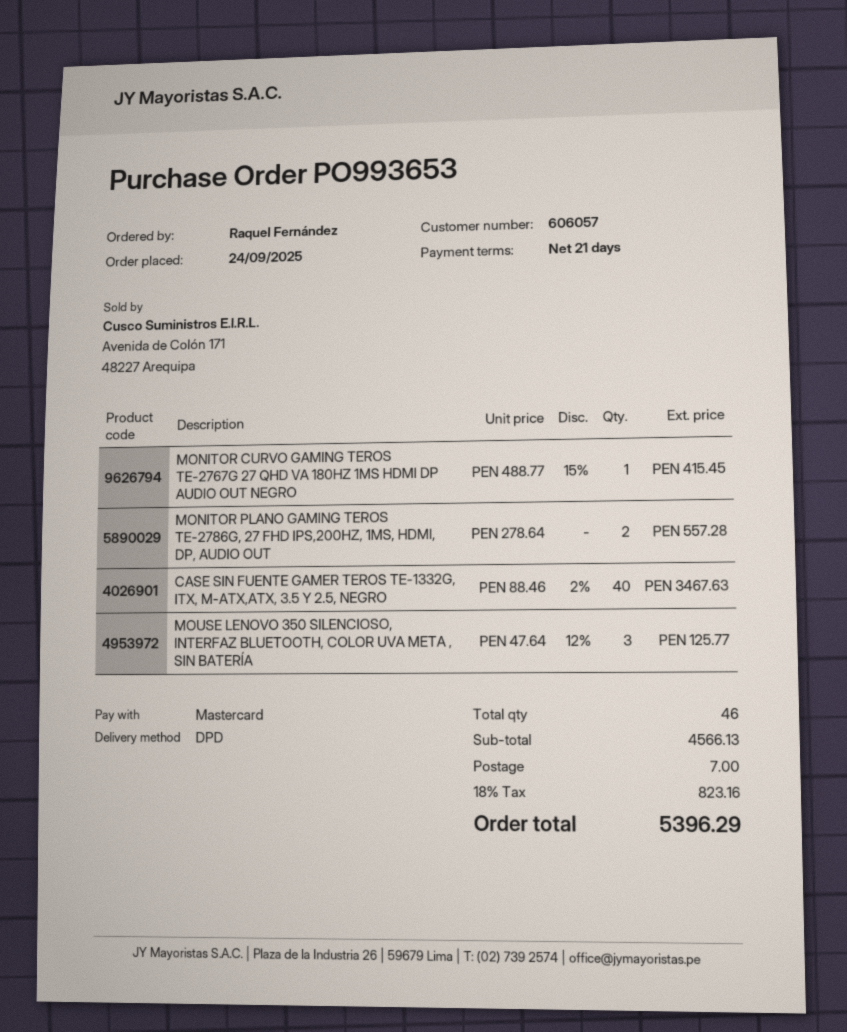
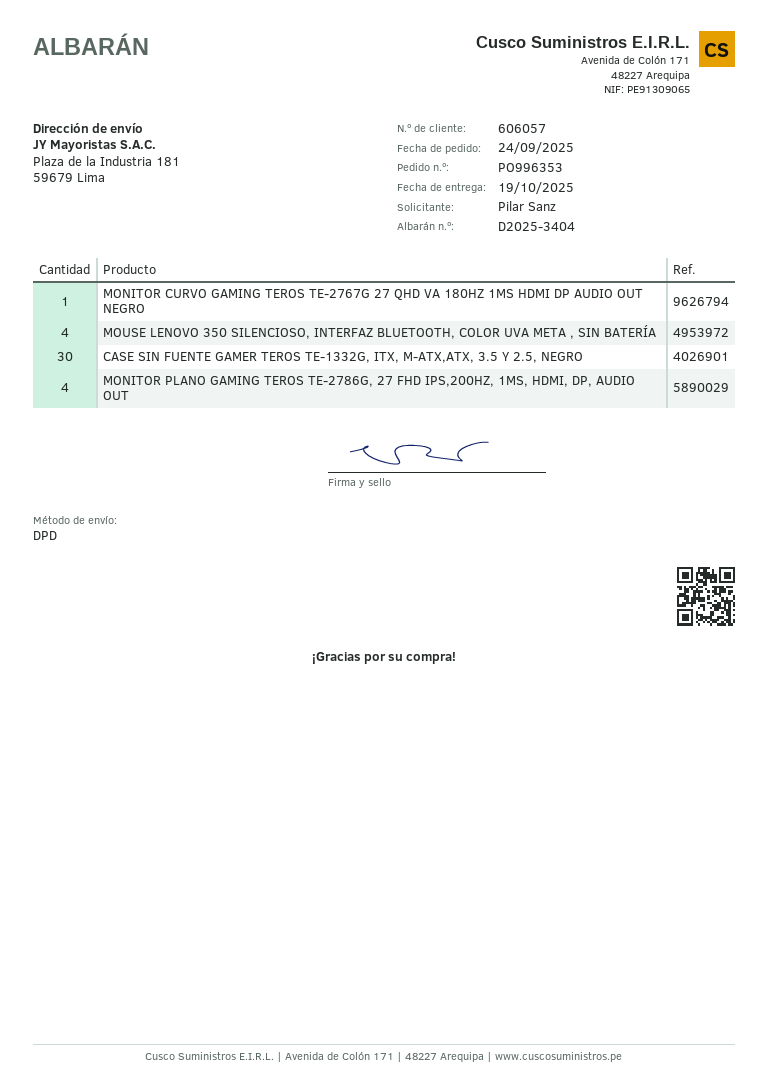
order number: PO993653 -> PO996353
ordered by: Raquel Fernández -> Pilar Sanz
MONITOR PLANO GAMING TEROS TE-2786G, 27 FHD IPS,200HZ, 1MS, HDMI, DP, AUDIO OUT: 2 -> 4
CASE SIN FUENTE GAMER TEROS TE-1332G, ITX, M-ATX,ATX, 3.5 Y 2.5, NEGRO: 40 -> 30
MOUSE LENOVO 350 SILENCIOSO, INTERFAZ BLUETOOTH, COLOR UVA META , SIN BATERÍA: 3 -> 4

